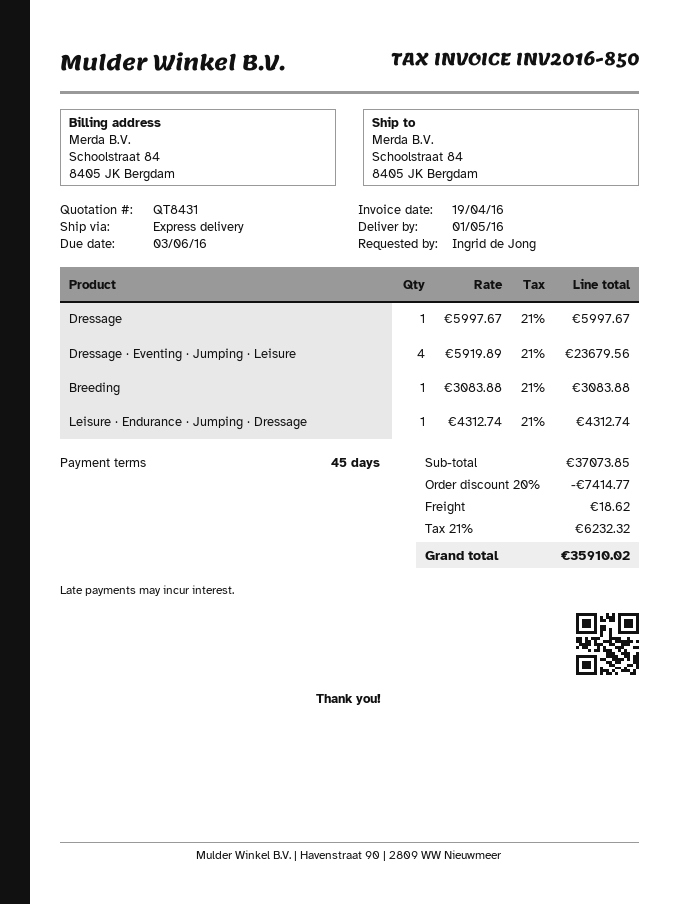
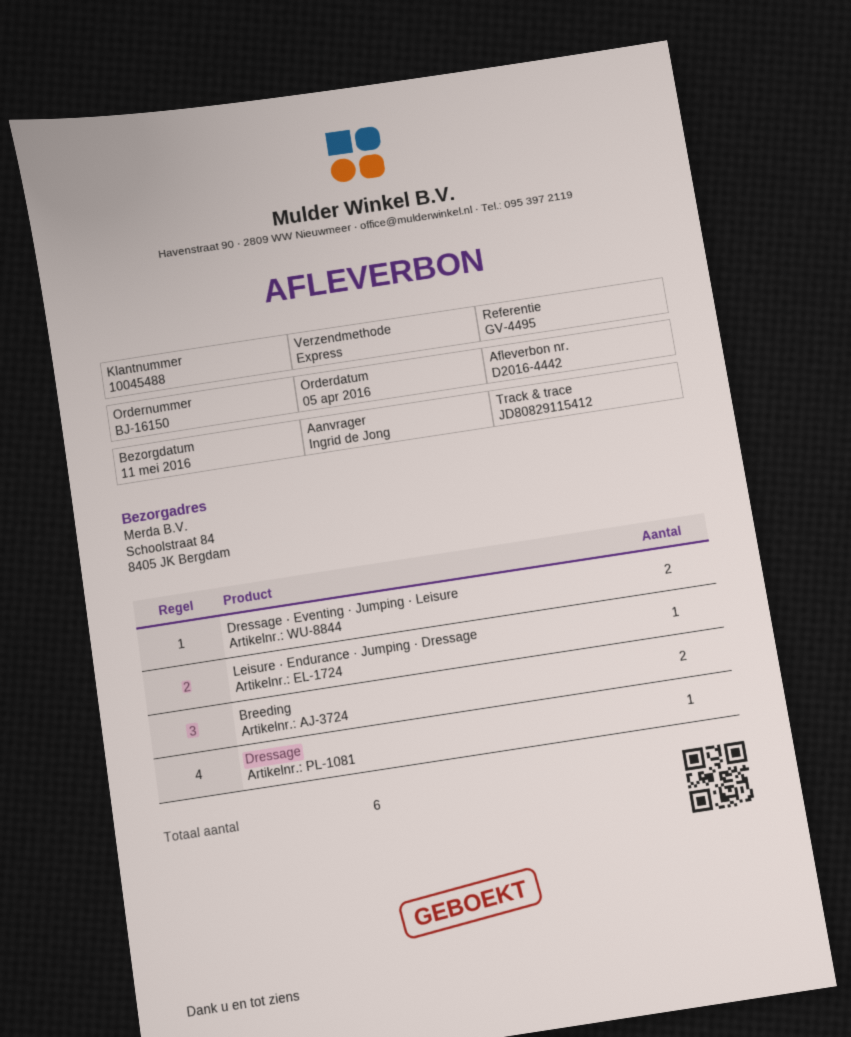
delivery date: 2016-05-01 -> 2016-05-11
Dressage · Eventing · Jumping · Leisure: 4 -> 2
Breeding: 1 -> 2

